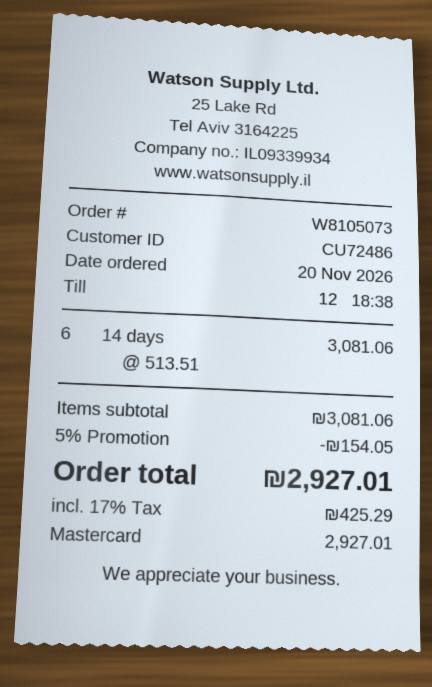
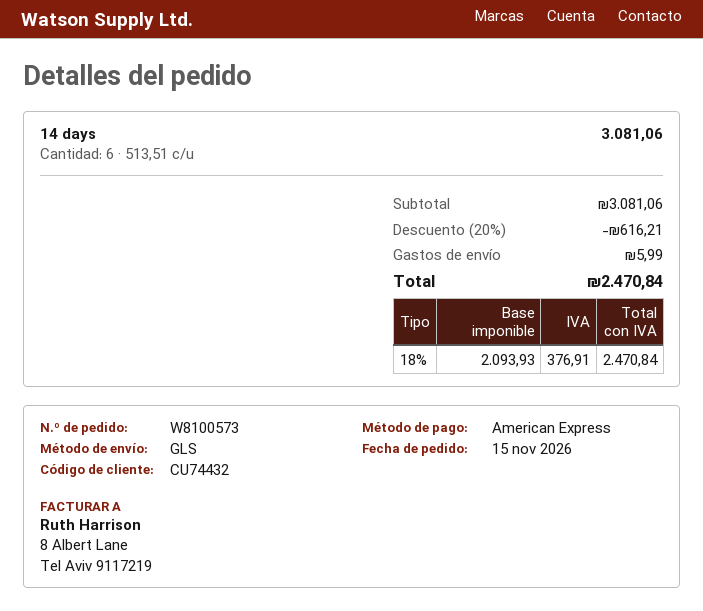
order number: W8105073 -> W8100573
order date: 2026-11-20 -> 2026-11-15
customer number: CU72486 -> CU74432
payment method: Mastercard -> American Express
discount: 5% = 154.05 -> 20% = 616.21
shipping: none -> 5.99
tax: 17% = 425.29 -> 18% = 376.91
total: 2927.01 -> 2470.84

